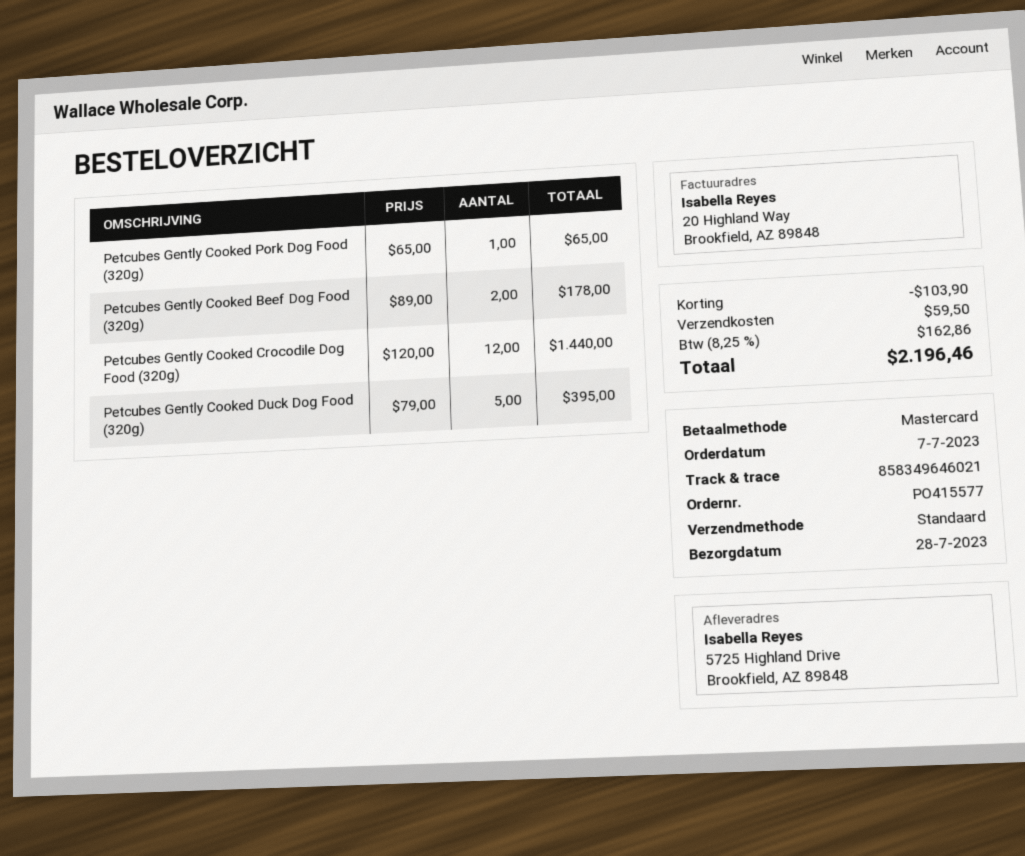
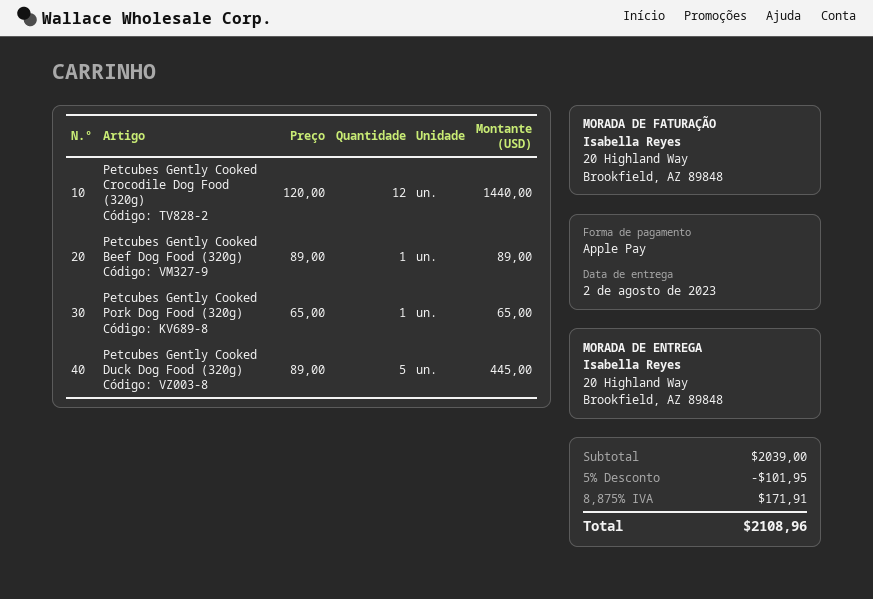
delivery date: 2023-07-28 -> 2023-08-02
payment method: Mastercard -> Apple Pay
ship to: 5725 Highland Drive, Brookfield, AZ 89848 -> 20 Highland Way, Brookfield, AZ 89848
Petcubes Gently Cooked Beef Dog Food (320g): 2 x 89.00 = 178.00 -> 1 x 89.00 = 89.00
Petcubes Gently Cooked Duck Dog Food (320g): 5 x 79.00 = 395.00 -> 5 x 89.00 = 445.00
discount: 103.90 -> 101.95
shipping: 59.50 -> none
tax: 8.25% = 162.86 -> 8.875% = 171.91
total: 2196.46 -> 2108.96

